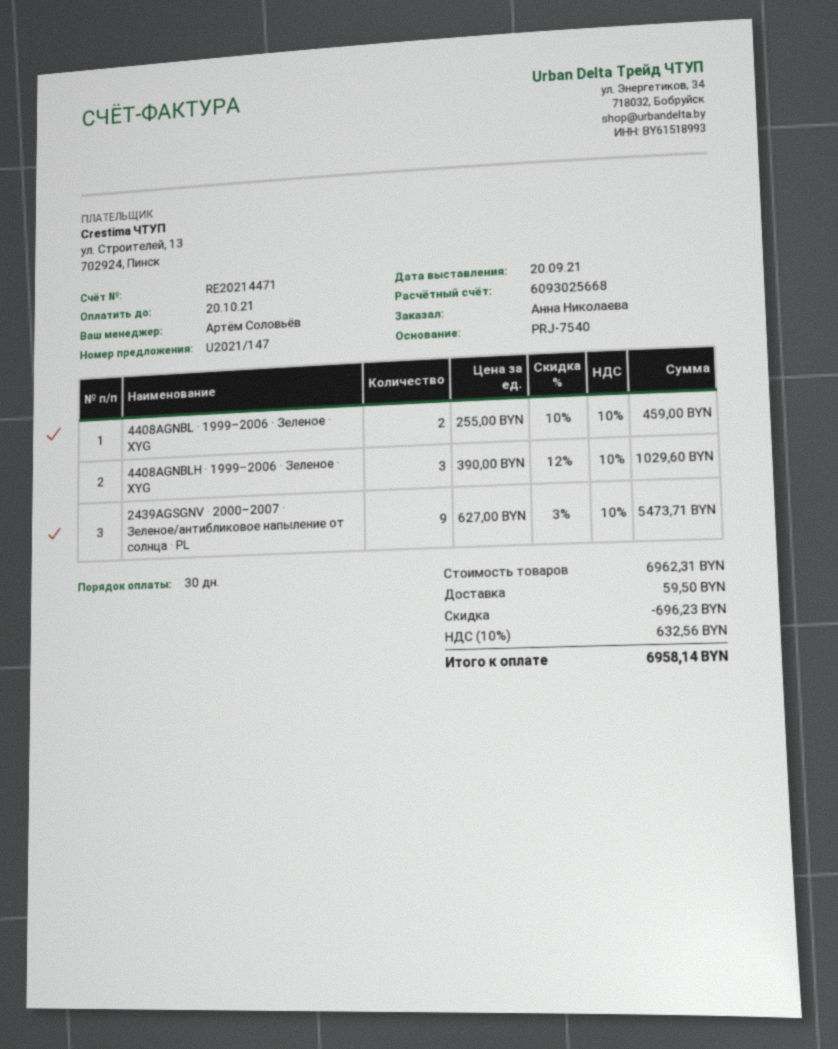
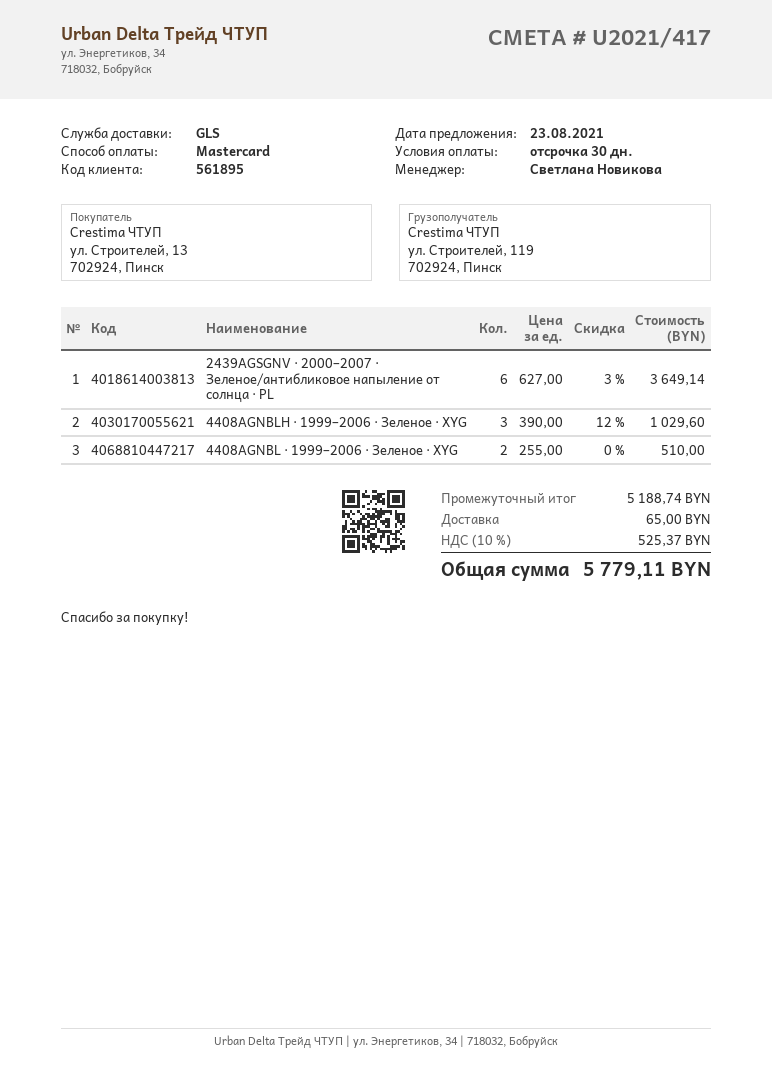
quote number: U2021/147 -> U2021/417
sales rep: Артём Соловьёв -> Светлана Новикова
4408AGNBL · 1999–2006 · Зеленое · XYG: 2 x 255.00 - 10% = 459.00 -> 2 x 255.00 = 510.00
2439AGSGNV · 2000–2007 · Зеленое/антибликовое напыление от солнца · PL: 9 x 627.00 - 3% = 5473.71 -> 6 x 627.00 - 3% = 3649.14
subtotal: 6962.31 -> 5188.74
discount: 696.23 -> none
shipping: 59.50 -> 65.00
tax: 10% = 632.56 -> 10% = 525.37
total: 6958.14 -> 5779.11

